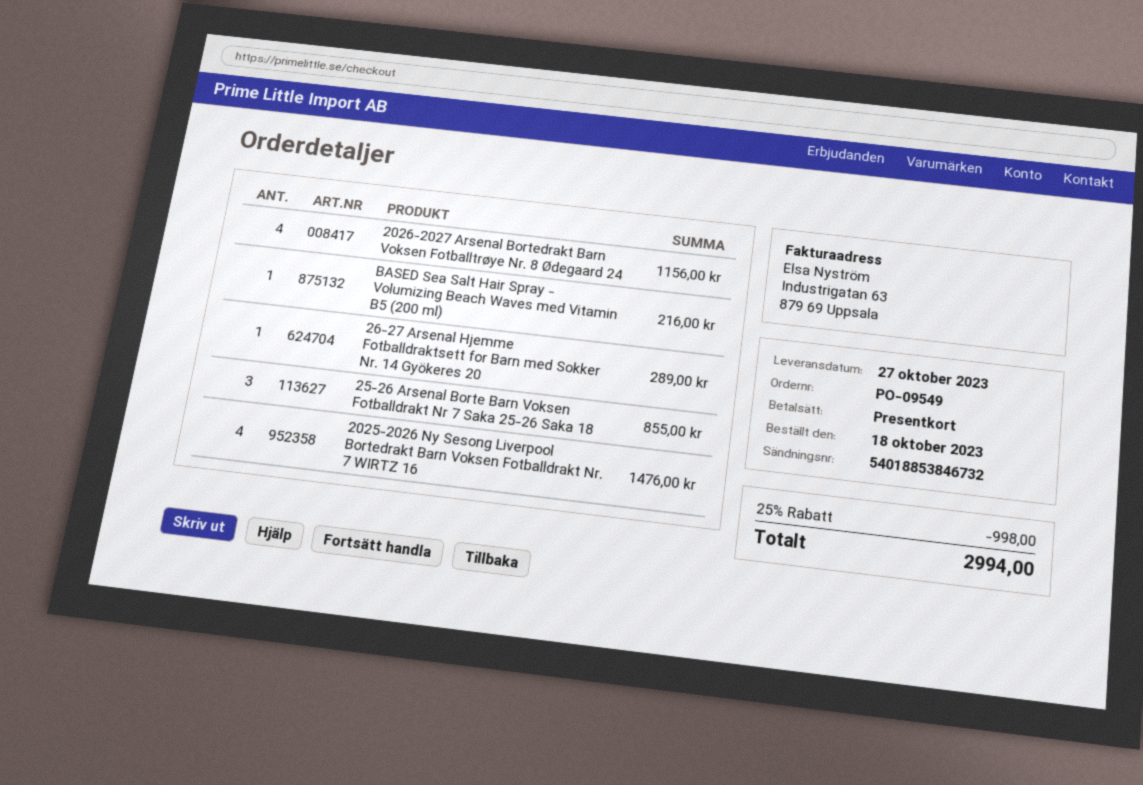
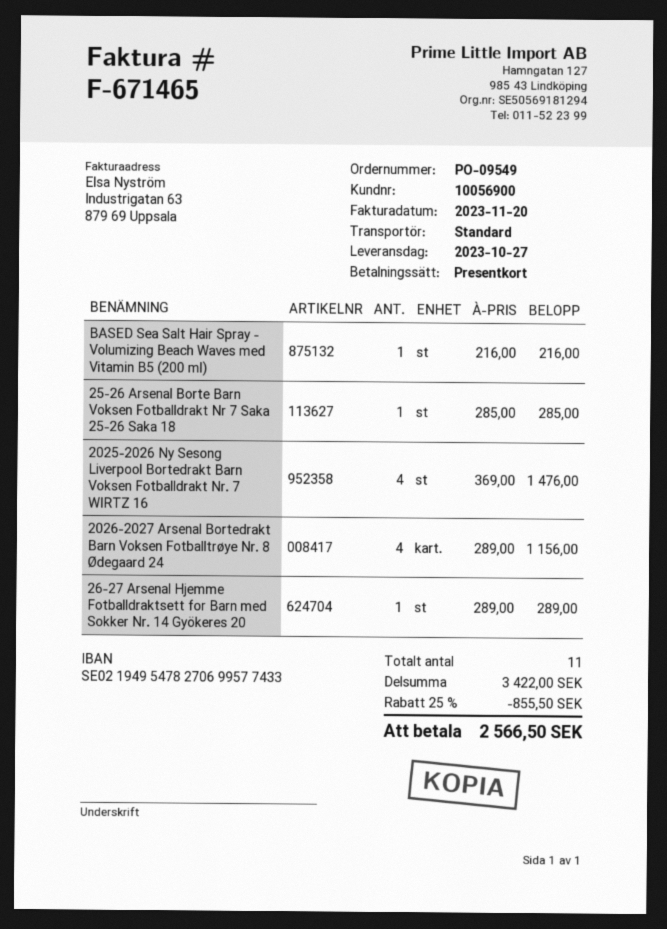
25-26 Arsenal Borte Barn Voksen Fotballdrakt Nr 7 Saka 25-26 Saka 18: 3 for 855.00 -> 1 for 285.00
discount: 25% = 998.00 -> 25% = 855.50
total: 2994.00 -> 2566.50

